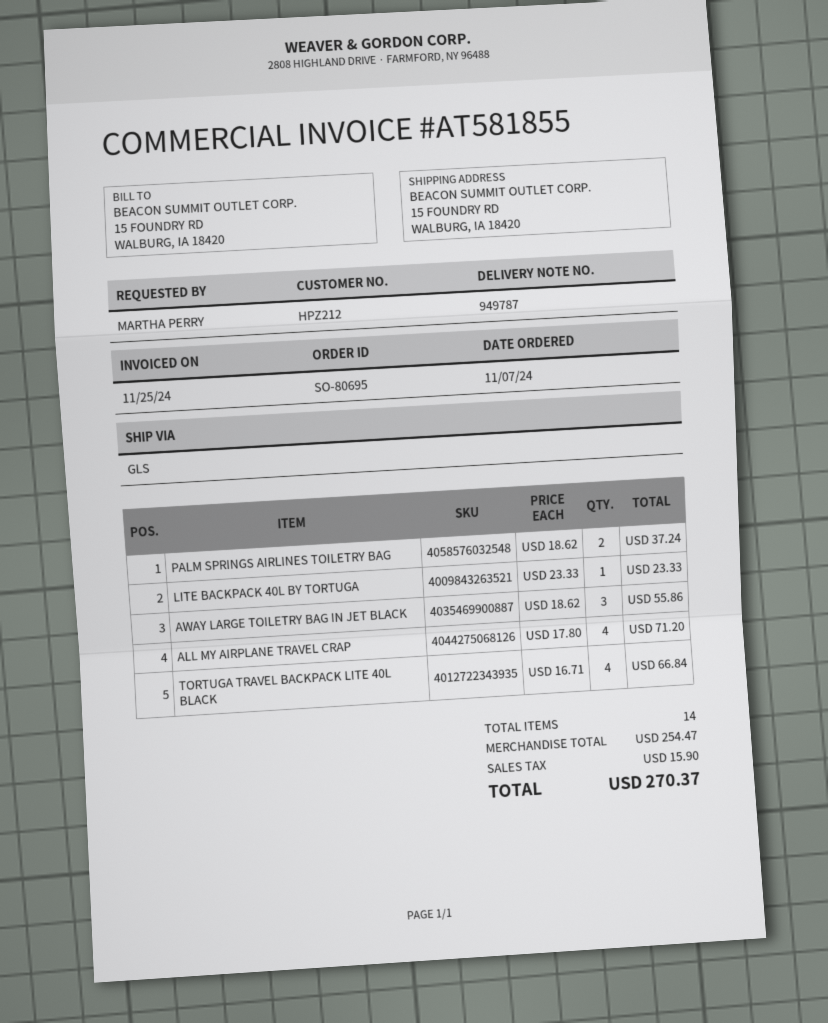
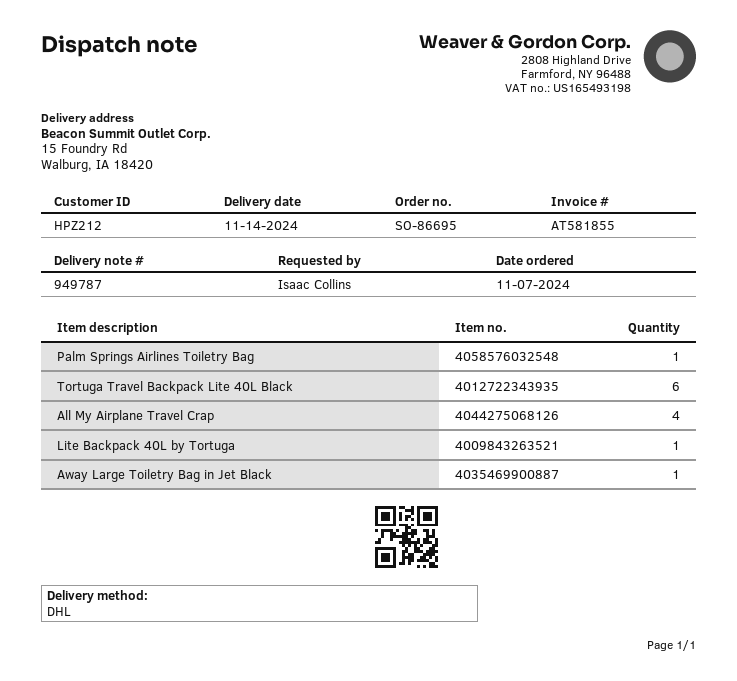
order number: SO-80695 -> SO-86695
ordered by: MARTHA PERRY -> Isaac Collins
shipping method: GLS -> DHL
PALM SPRINGS AIRLINES TOILETRY BAG: 2 -> 1
AWAY LARGE TOILETRY BAG IN JET BLACK: 3 -> 1
TORTUGA TRAVEL BACKPACK LITE 40L BLACK: 4 -> 6

